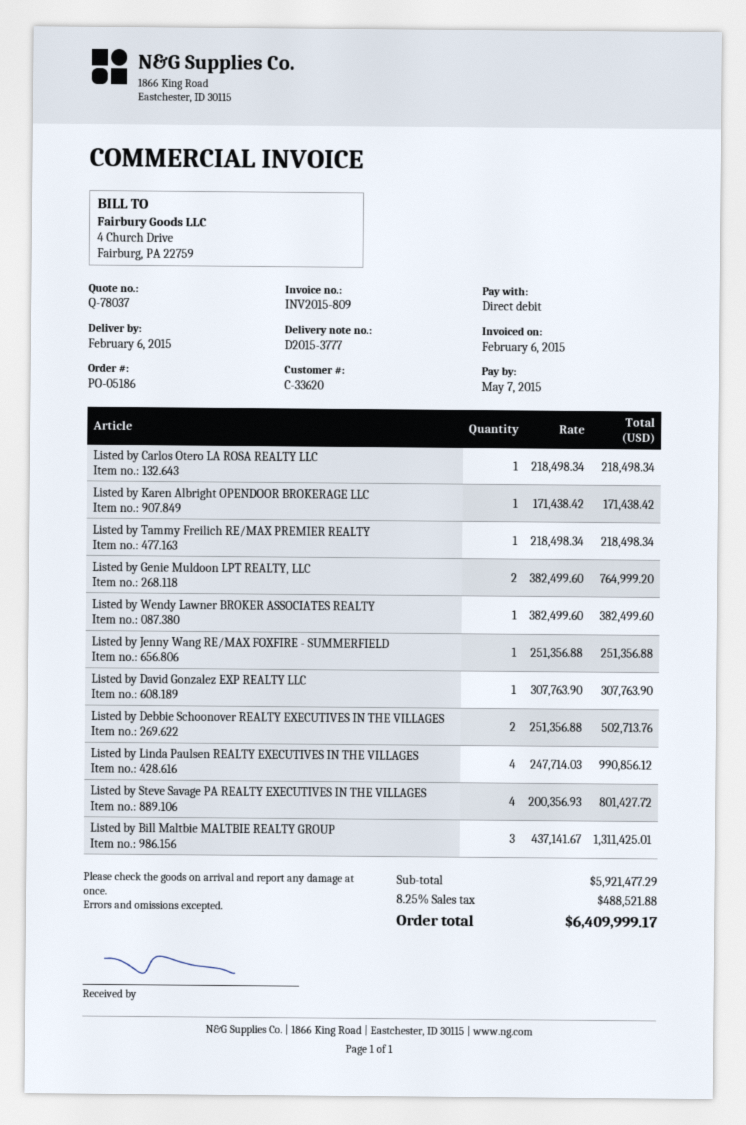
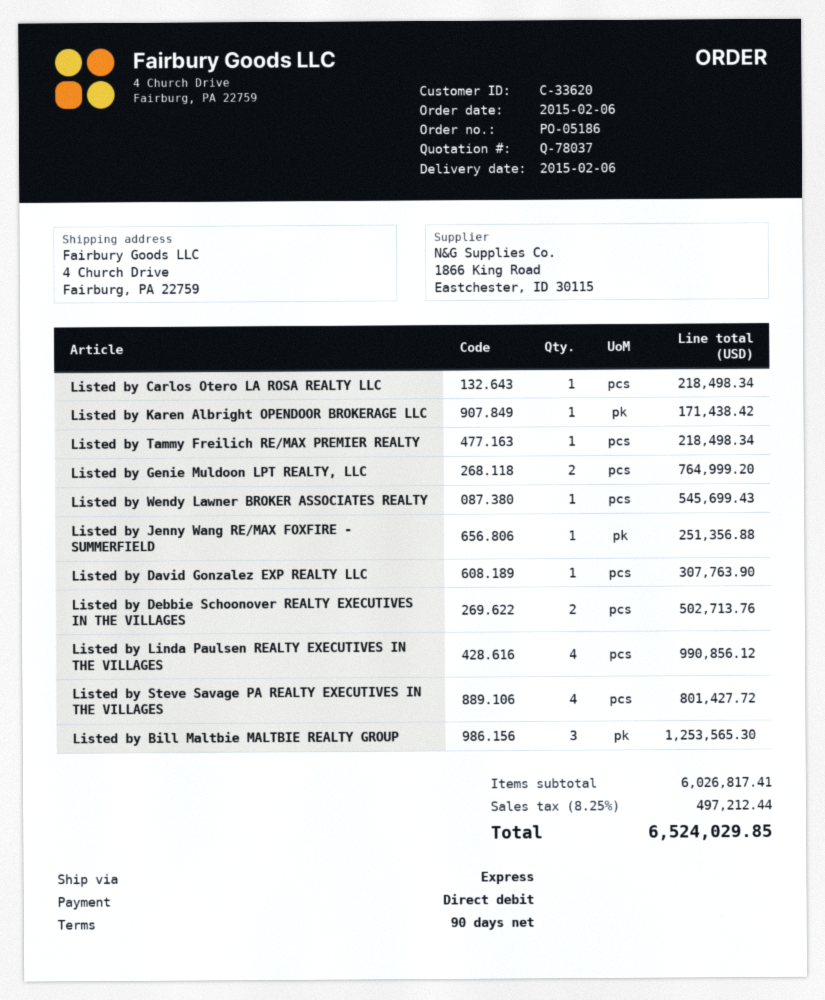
Listed by Wendy Lawner BROKER ASSOCIATES REALTY: 1 for 382499.60 -> 1 for 545699.43
Listed by Bill Maltbie MALTBIE REALTY GROUP: 3 for 1311425.01 -> 3 for 1253565.30
subtotal: 5921477.29 -> 6026817.41
tax: 8.25% = 488521.88 -> 8.25% = 497212.44
total: 6409999.17 -> 6524029.85

